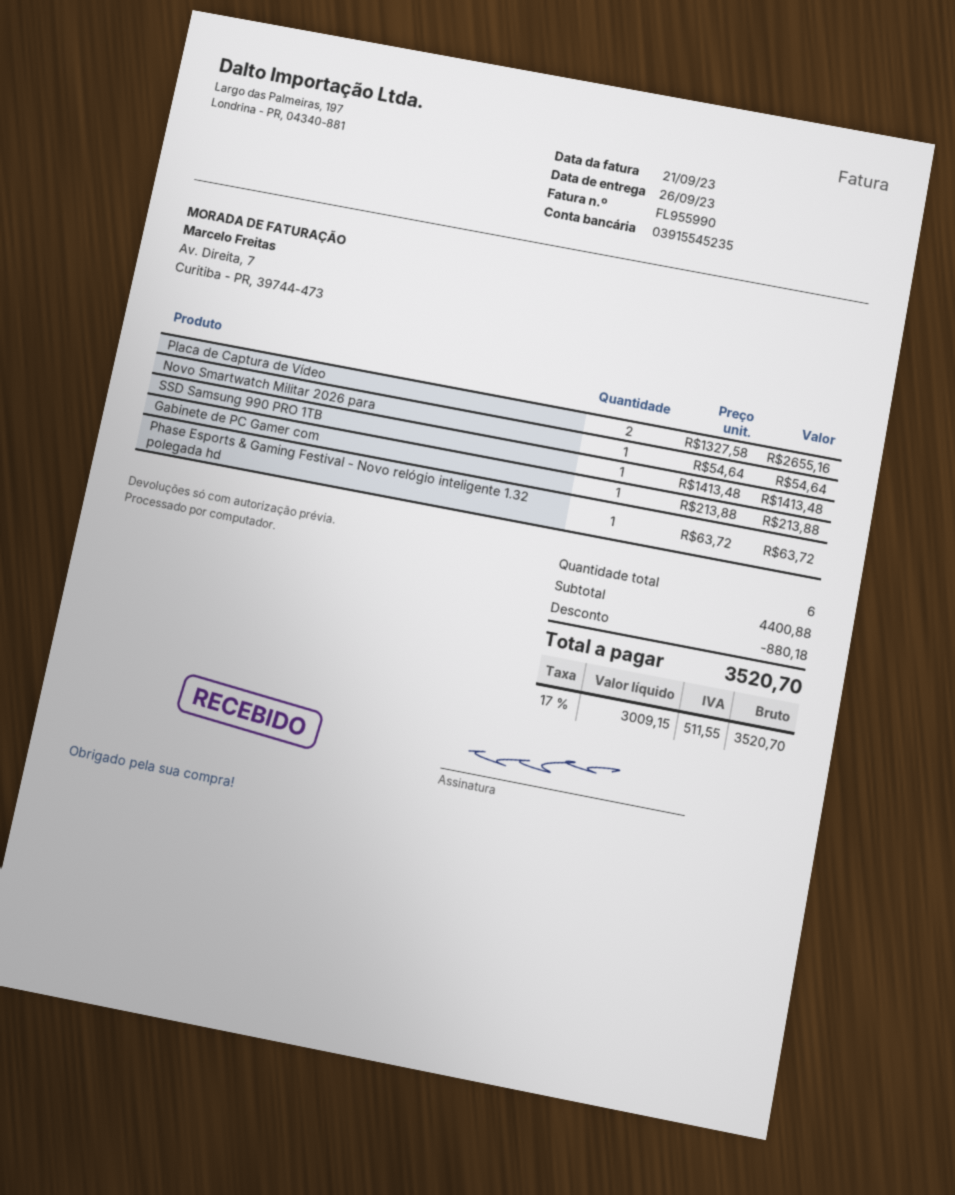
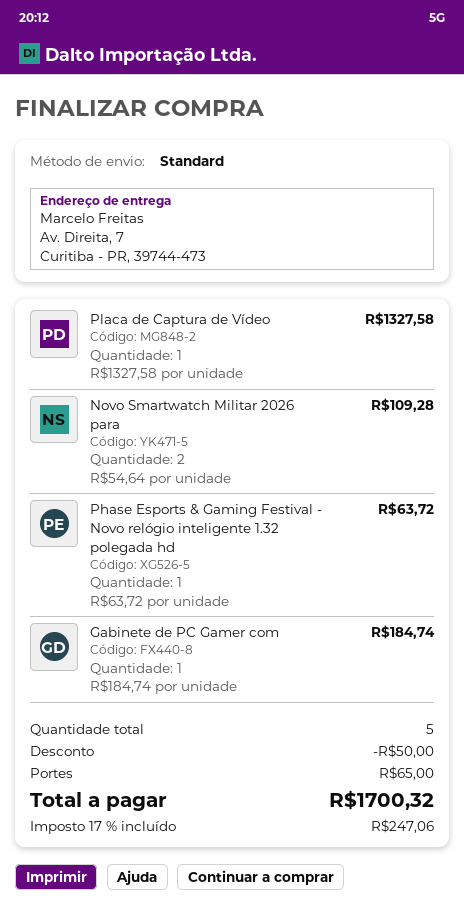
Placa de Captura de Vídeo: 2 x 1327.58 = 2655.16 -> 1 x 1327.58 = 1327.58
Novo Smartwatch Militar 2026 para: 1 x 54.64 = 54.64 -> 2 x 54.64 = 109.28
SSD Samsung 990 PRO 1TB: 1 x 1413.48 = 1413.48 -> none
Gabinete de PC Gamer com: 1 x 213.88 = 213.88 -> 1 x 184.74 = 184.74
total quantity: 6 -> 5
discount: 880.18 -> 50.00
shipping: none -> 65.00
tax: 17% = 511.55 -> 17% = 247.06
total: 3520.70 -> 1700.32

